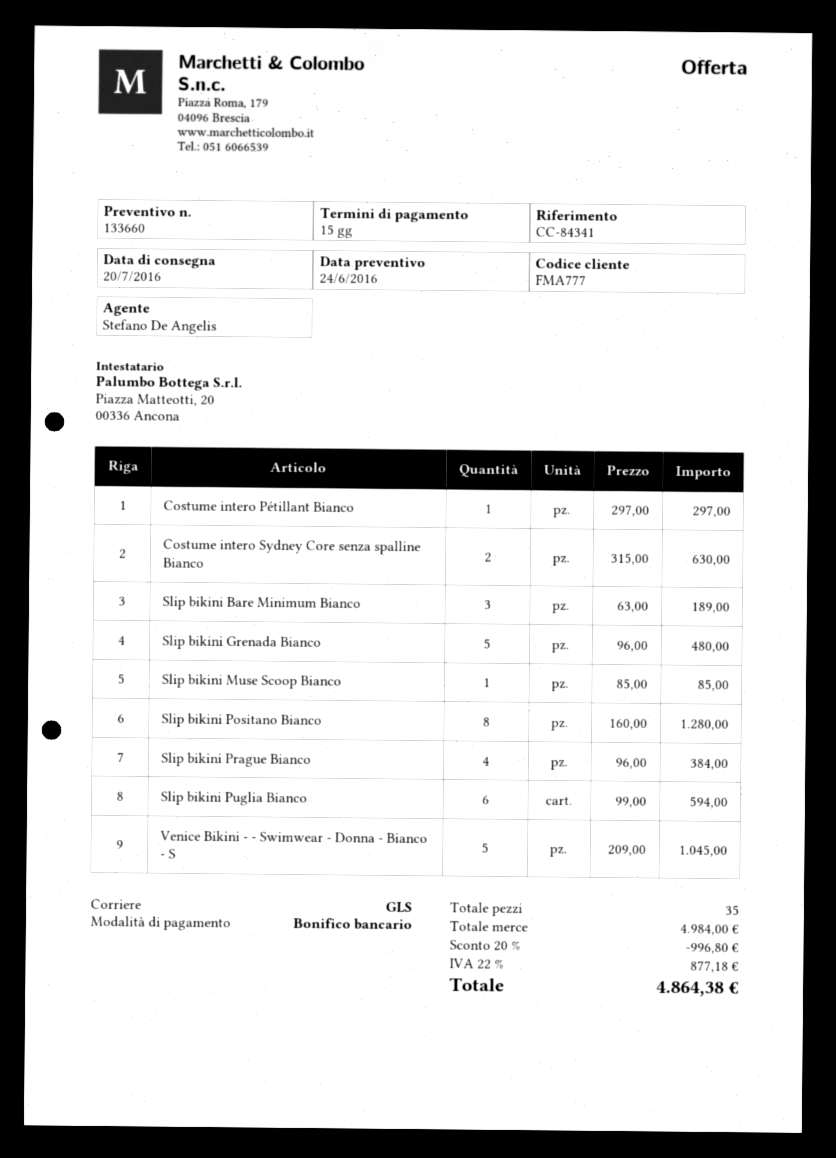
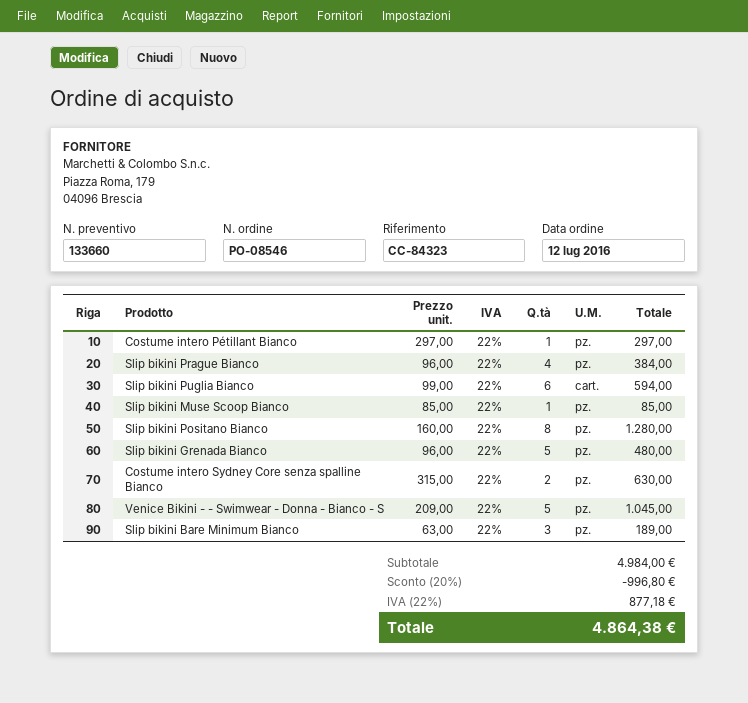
reference: CC-84341 -> CC-84323

